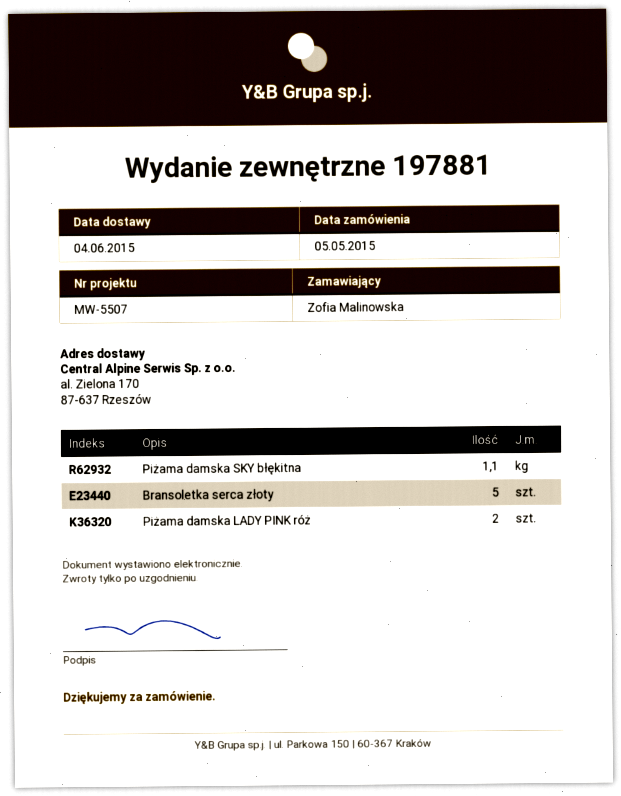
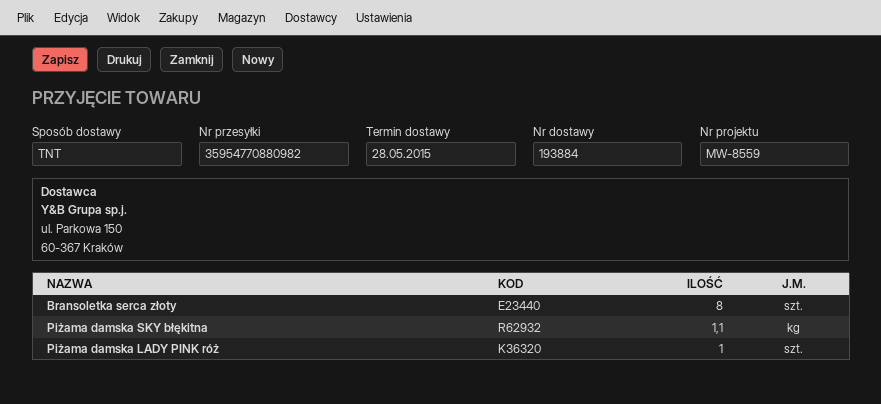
delivery note number: 197881 -> 193884
delivery date: 2015-06-04 -> 2015-05-28
reference: MW-5507 -> MW-8559
Bransoletka serca złoty: 5 -> 8
Piżama damska LADY PINK róż: 2 -> 1

